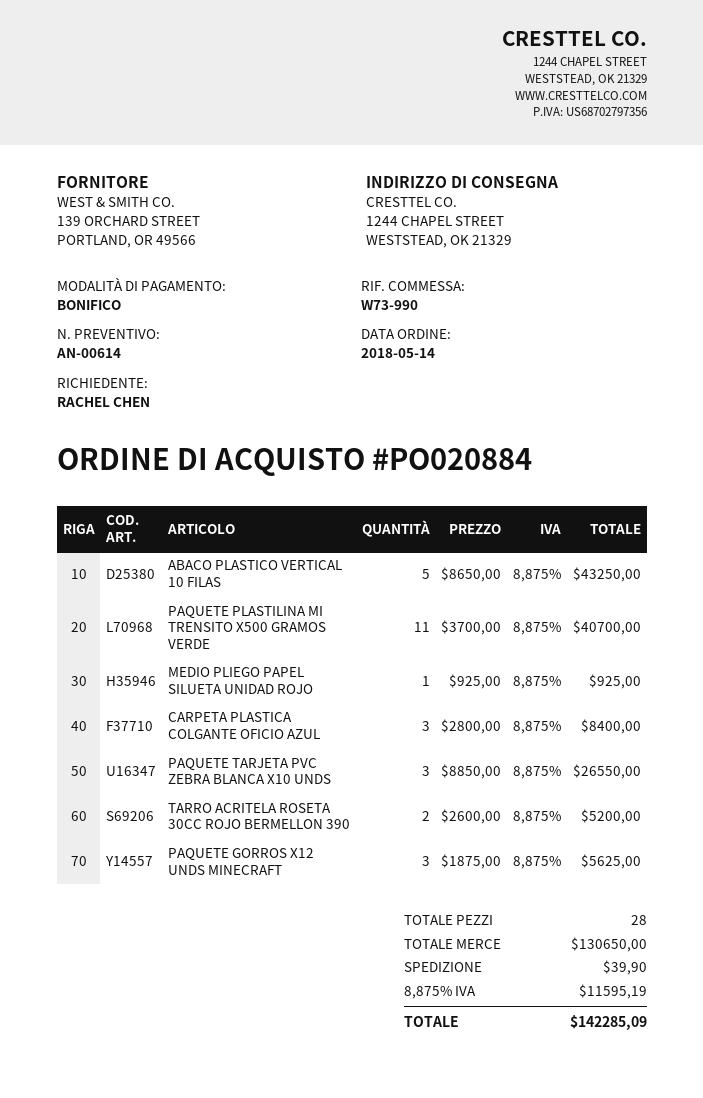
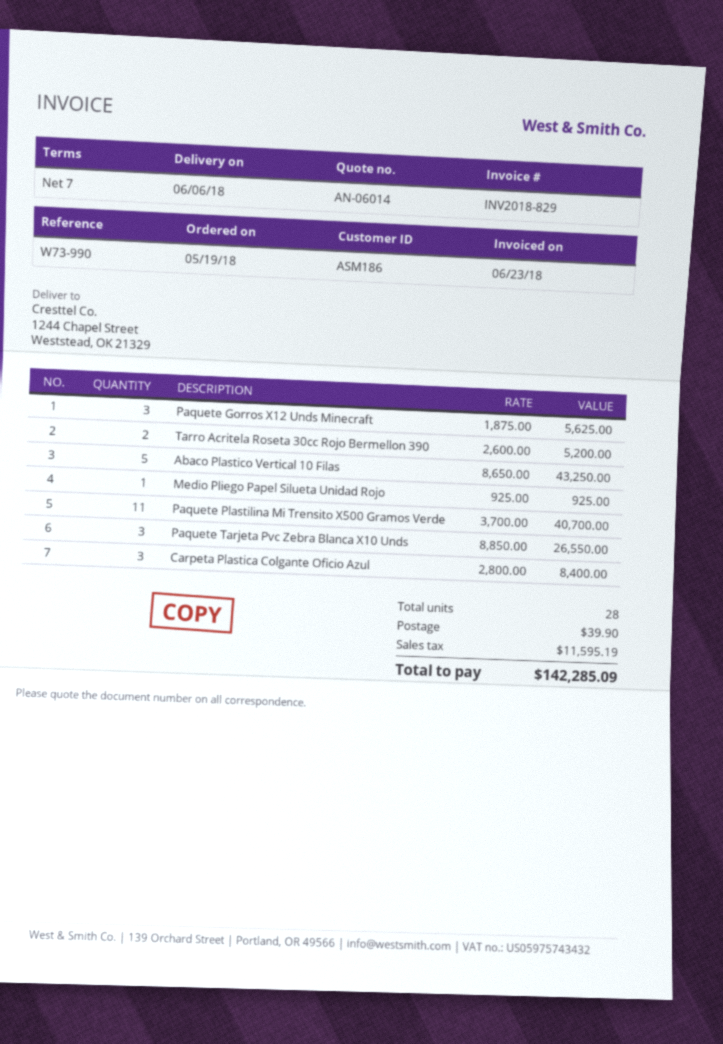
quote number: AN-00614 -> AN-06014
order date: 2018-05-14 -> 2018-05-19

